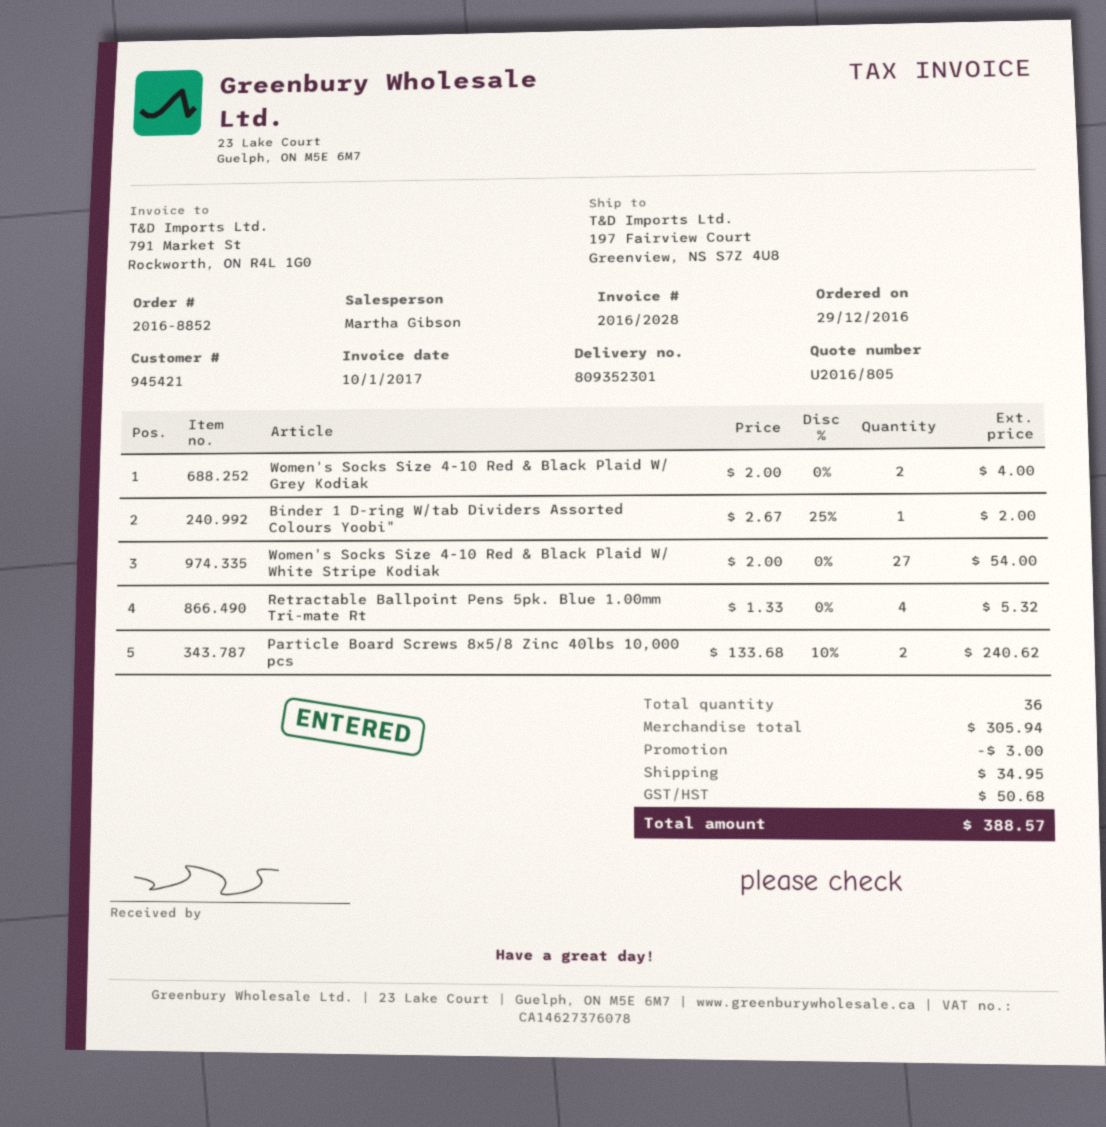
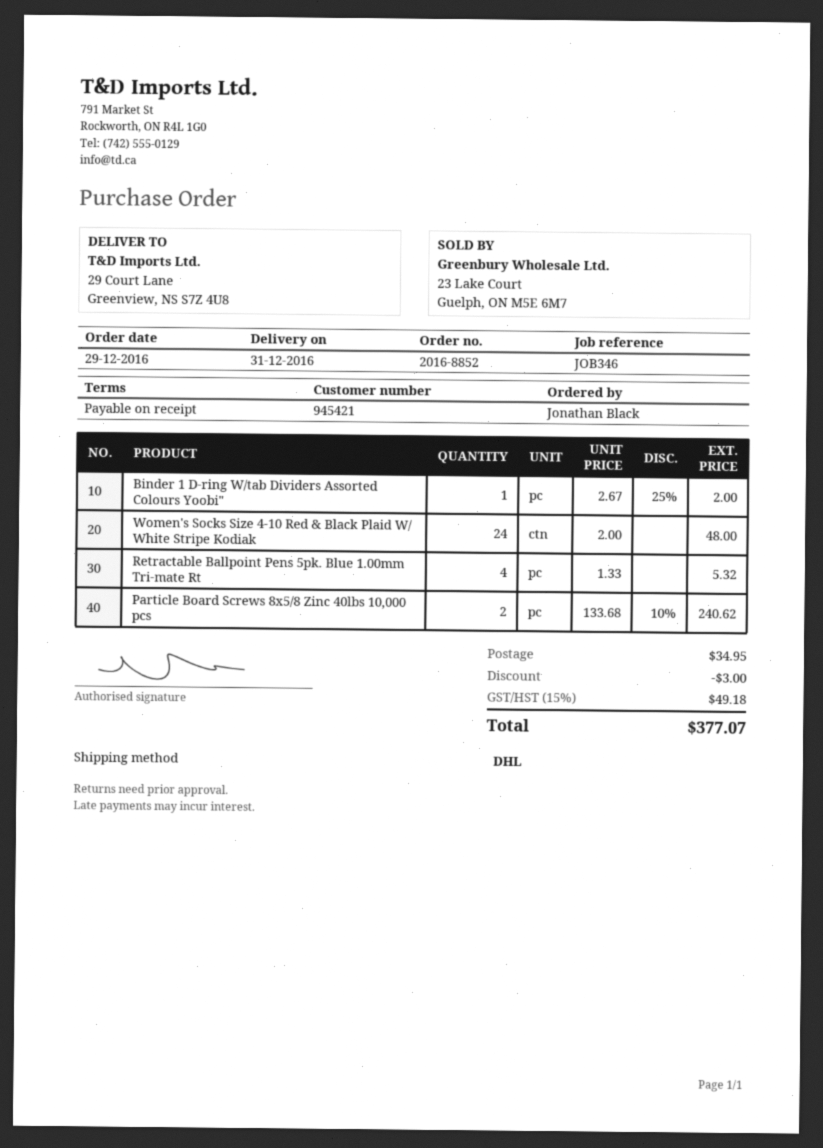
ship to: 197 Fairview Court, Greenview, NS S7Z 4U8 -> 29 Court Lane, Greenview, NS S7Z 4U8
Women's Socks Size 4-10 Red & Black Plaid W/ Grey Kodiak: 2 x 2.00 = 4.00 -> none
Women's Socks Size 4-10 Red & Black Plaid W/ White Stripe Kodiak: 27 x 2.00 = 54.00 -> 24 x 2.00 = 48.00
tax: 50.68 -> 49.18
total: 388.57 -> 377.07

